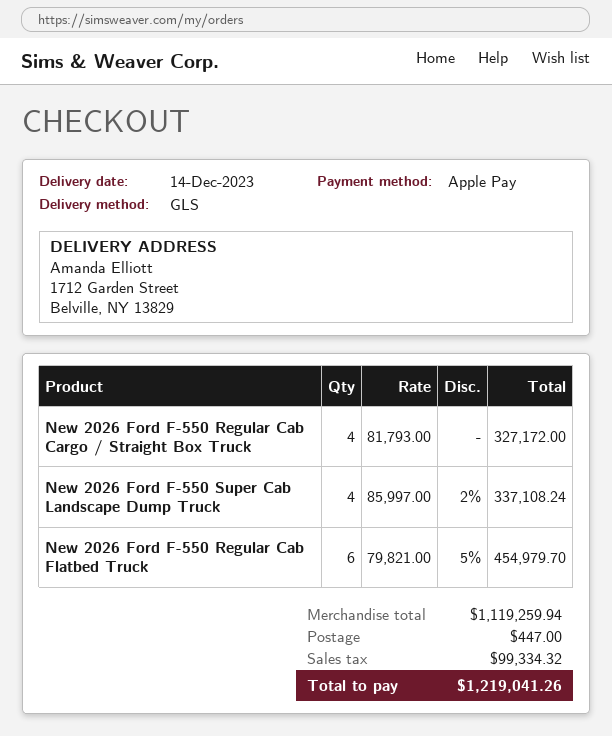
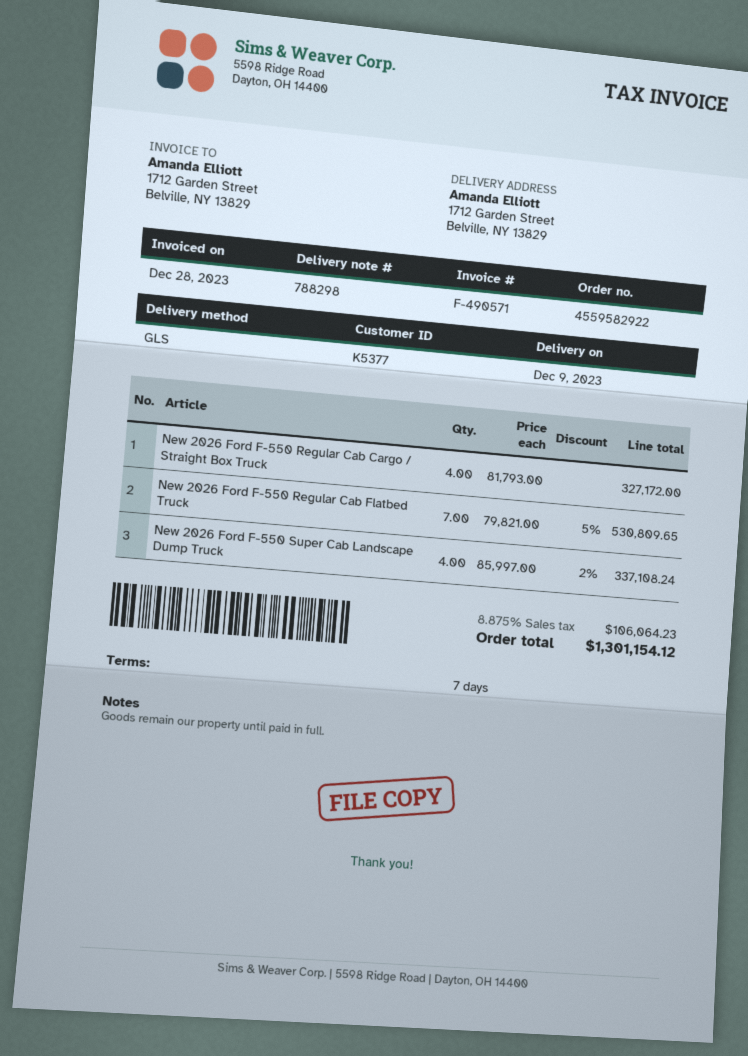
delivery date: 2023-12-14 -> 2023-12-09
New 2026 Ford F-550 Regular Cab Flatbed Truck: 6 x 79821.00 - 5% = 454979.70 -> 7 x 79821.00 - 5% = 530809.65
shipping: 447.00 -> none
tax: 99334.32 -> 106064.23
total: 1219041.26 -> 1301154.12

